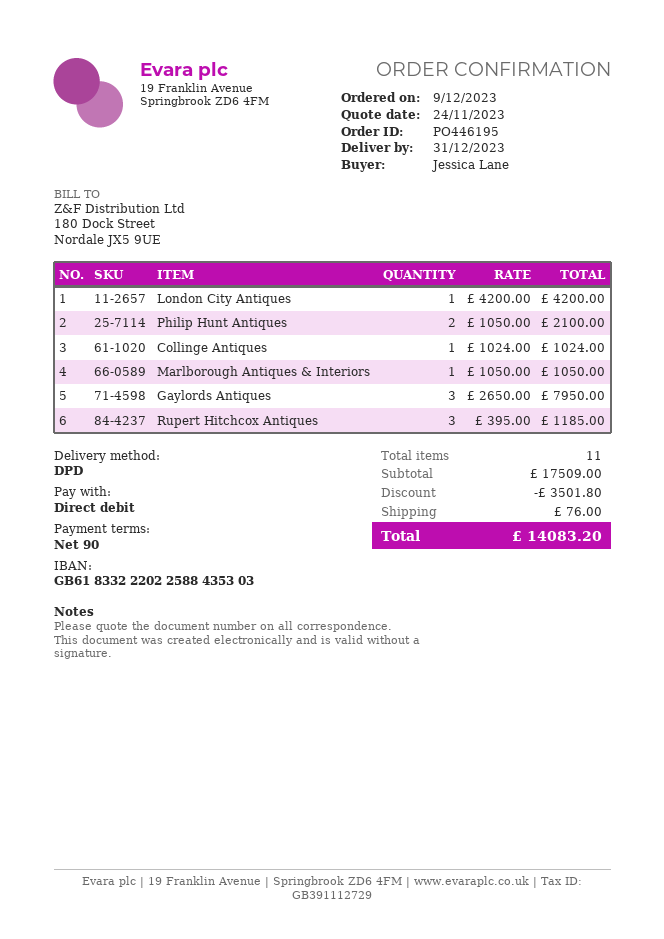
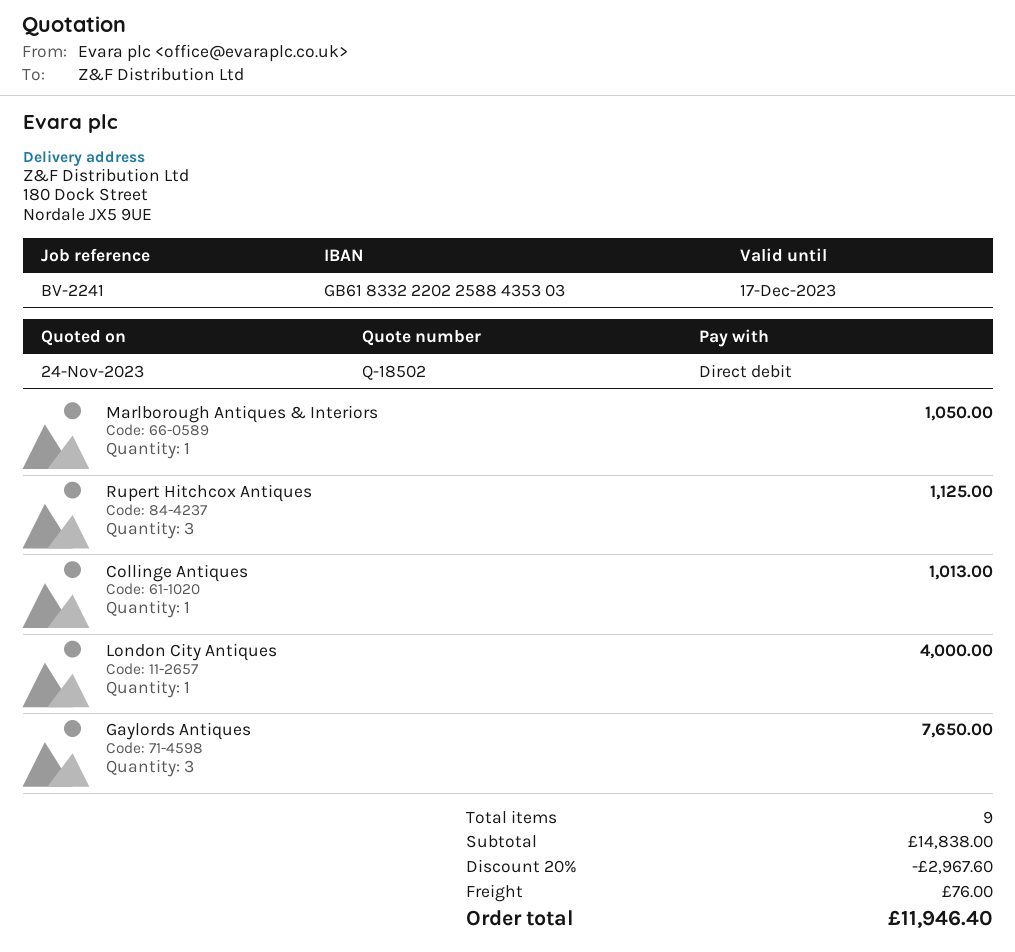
London City Antiques: 1 for 4200.00 -> 1 for 4000.00
Philip Hunt Antiques: 2 for 2100.00 -> none
Collinge Antiques: 1 for 1024.00 -> 1 for 1013.00
Gaylords Antiques: 3 for 7950.00 -> 3 for 7650.00
Rupert Hitchcox Antiques: 3 for 1185.00 -> 3 for 1125.00
total quantity: 11 -> 9
subtotal: 17509.00 -> 14838.00
discount: 3501.80 -> 2967.60
total: 14083.20 -> 11946.40

